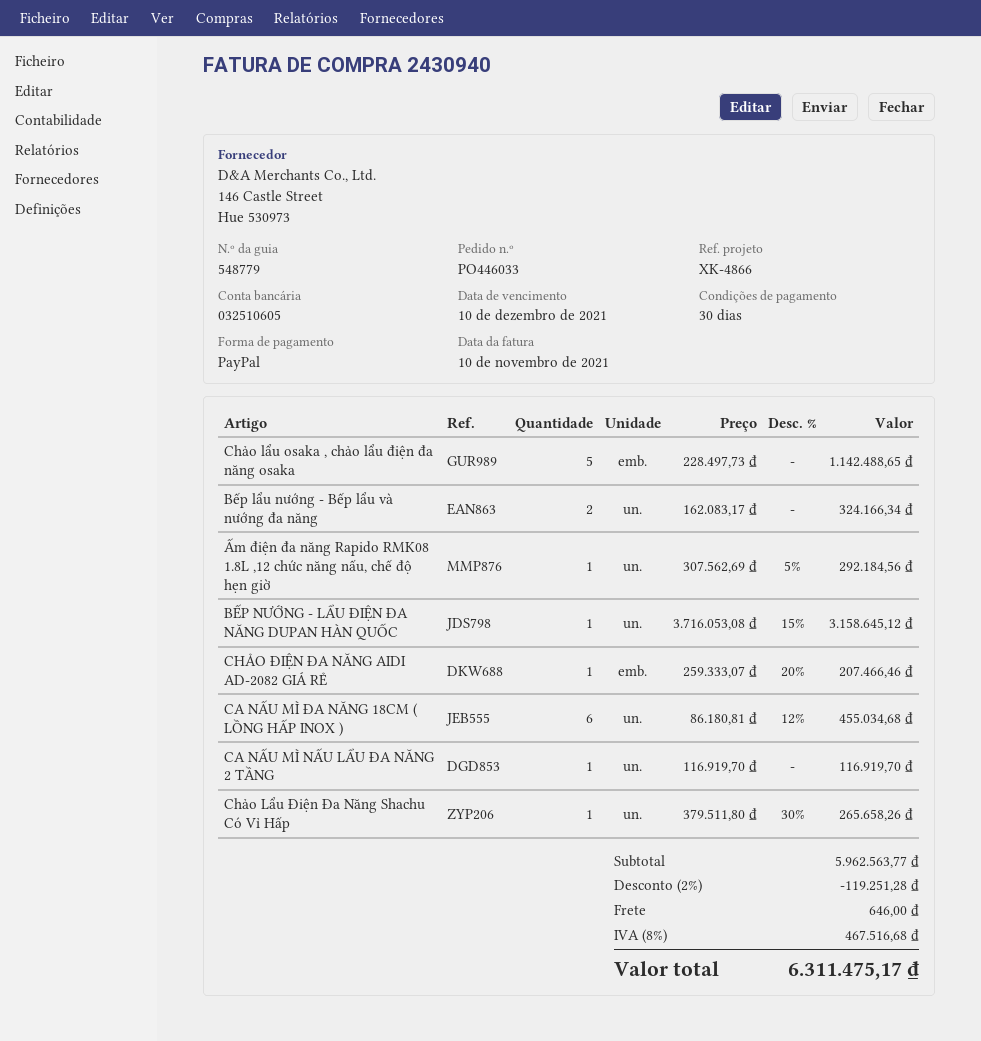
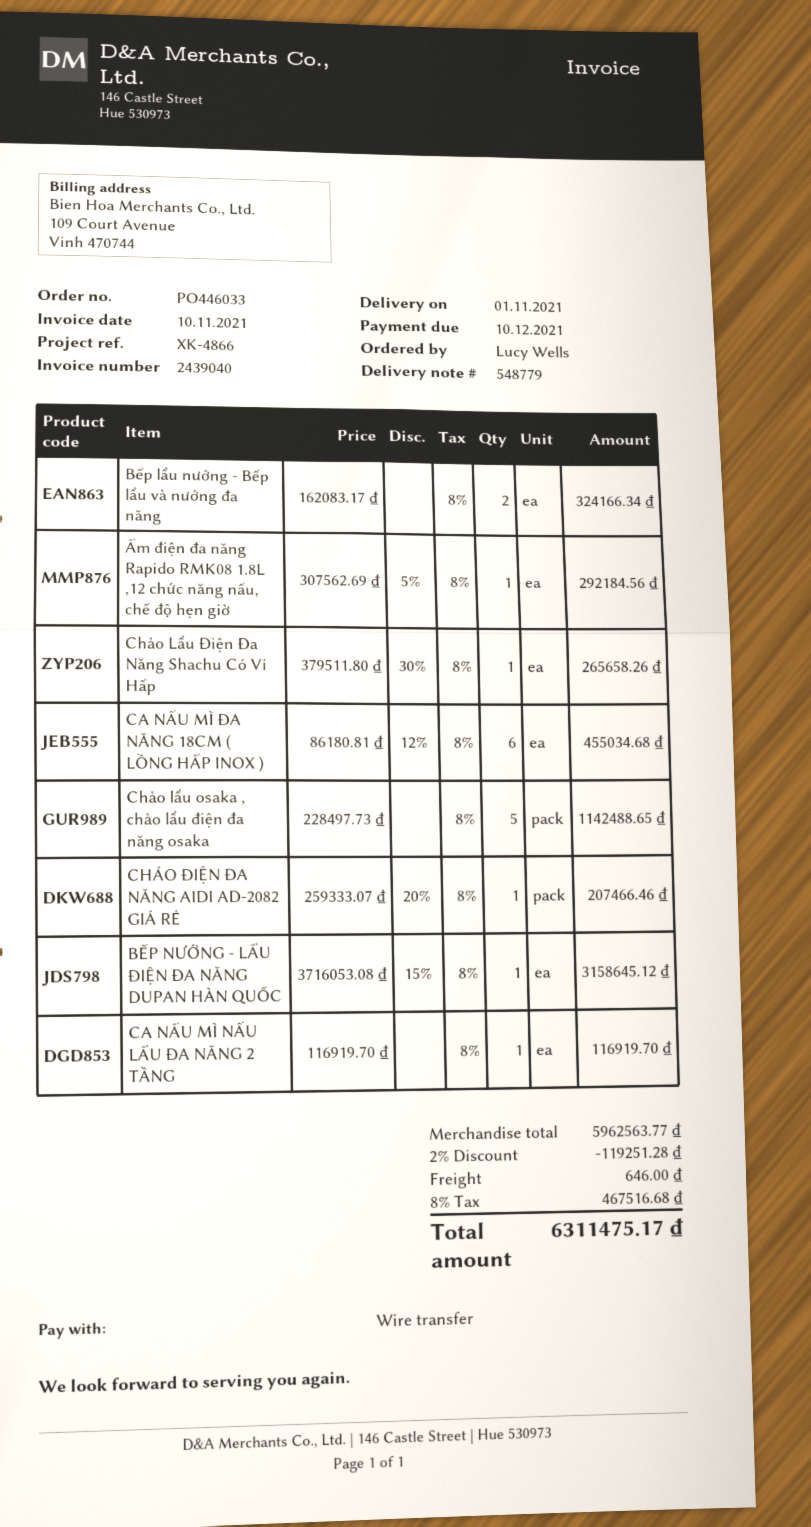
invoice number: 2430940 -> 2439040
payment method: PayPal -> bank transfer

